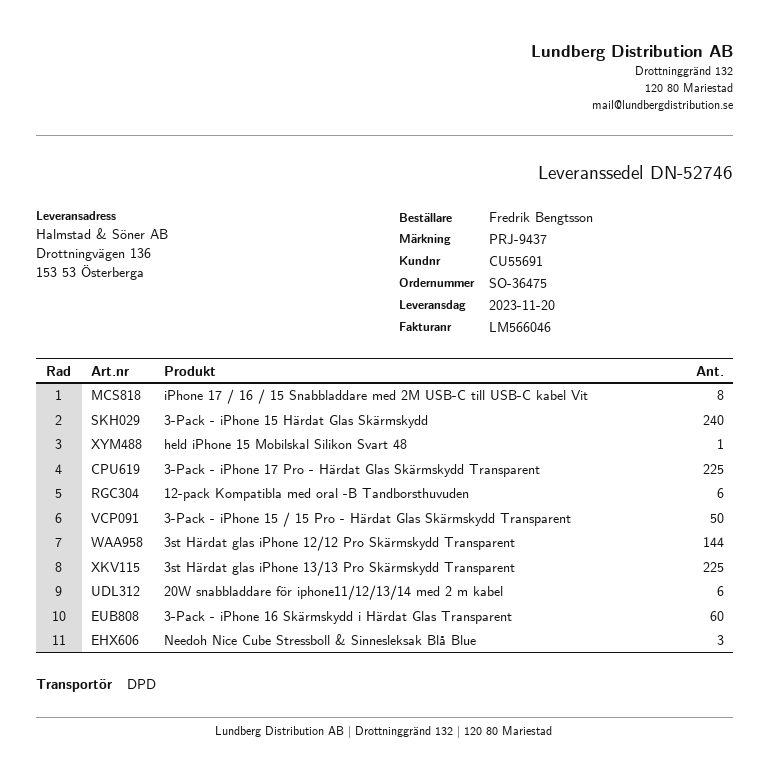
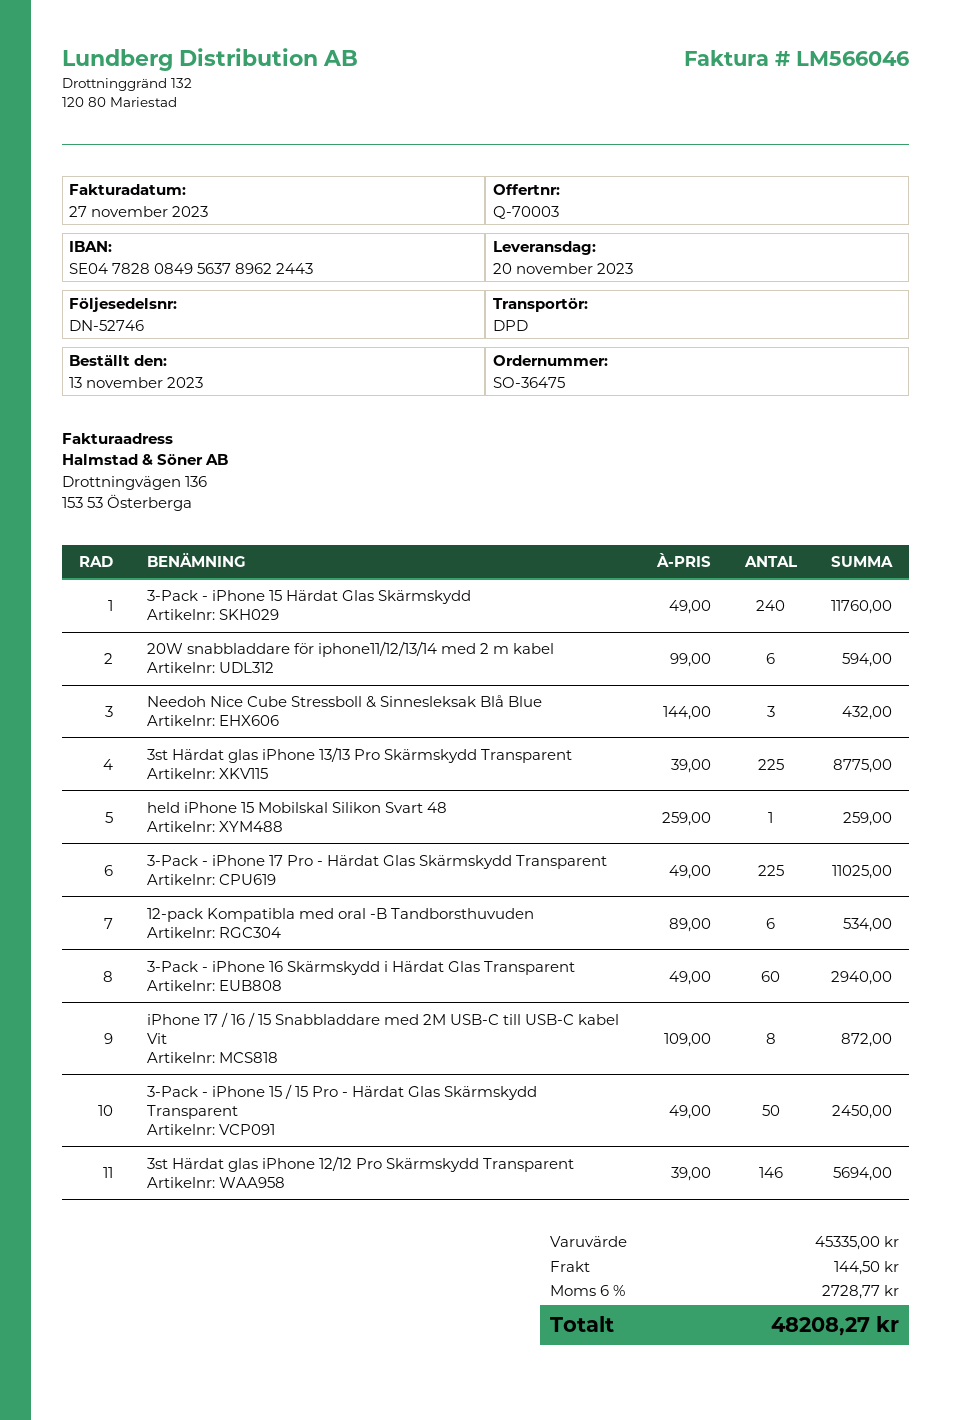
3st Härdat glas iPhone 12/12 Pro Skärmskydd Transparent: 144 -> 146

